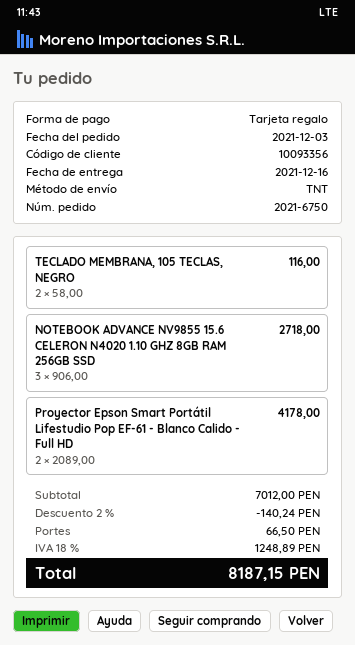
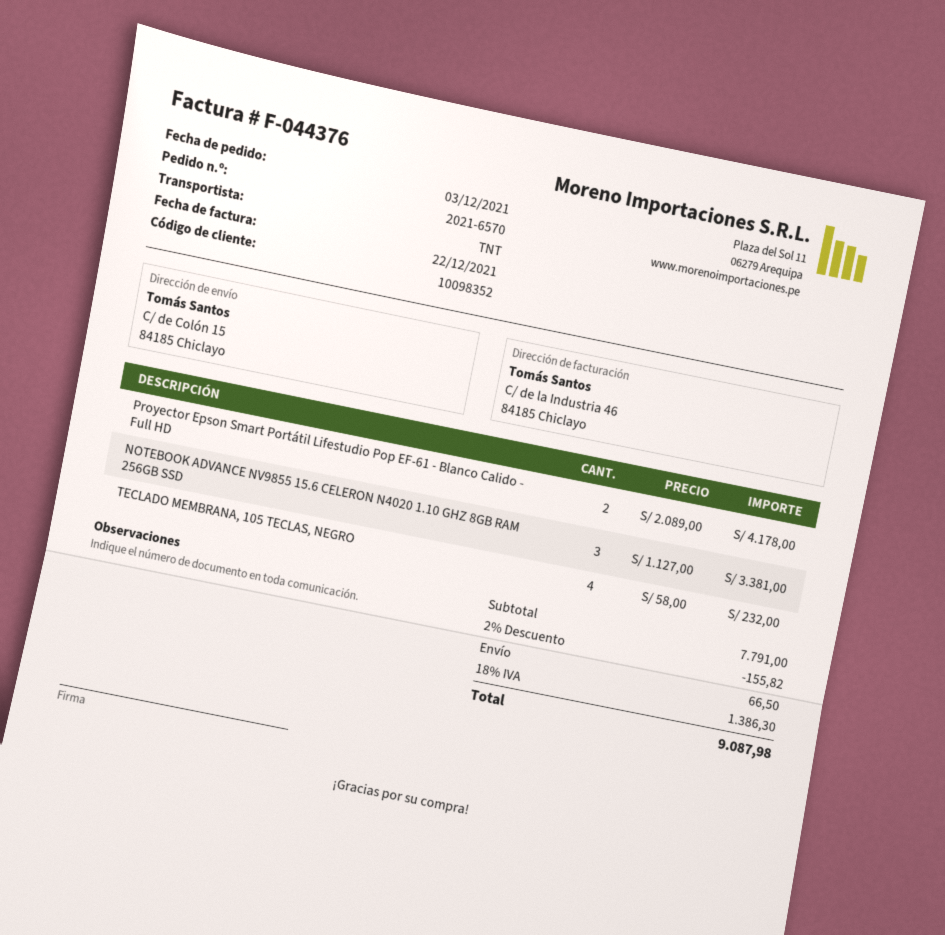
order number: 2021-6750 -> 2021-6570
customer number: 10093356 -> 10098352
TECLADO MEMBRANA, 105 TECLAS, NEGRO: 2 x 58.00 = 116.00 -> 4 x 58.00 = 232.00
NOTEBOOK ADVANCE NV9855 15.6 CELERON N4020 1.10 GHZ 8GB RAM 256GB SSD: 3 x 906.00 = 2718.00 -> 3 x 1127.00 = 3381.00
subtotal: 7012.00 -> 7791.00
discount: 2% = 140.24 -> 2% = 155.82
tax: 18% = 1248.89 -> 18% = 1386.30
total: 8187.15 -> 9087.98

